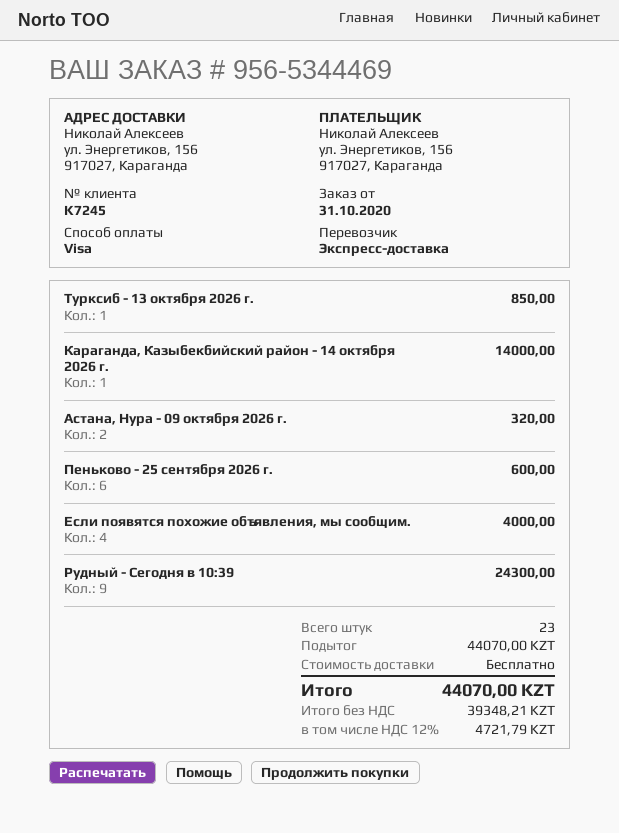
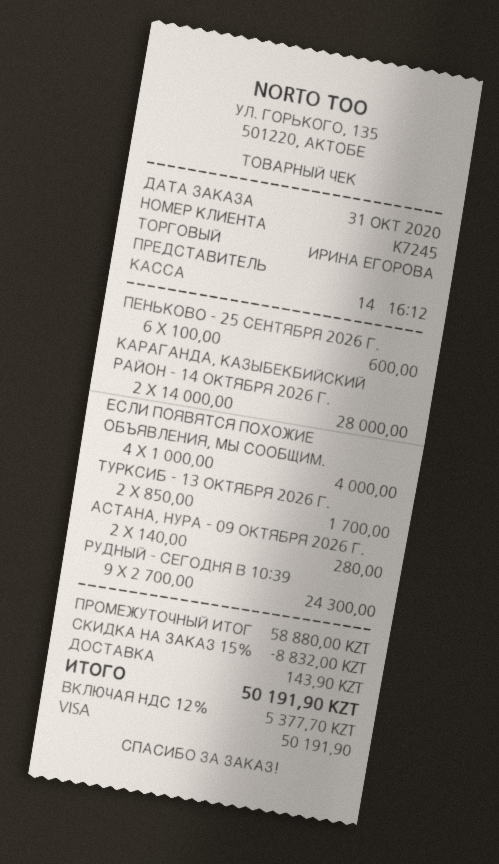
Турксиб - 13 октября 2026 г.: 1 for 850.00 -> 2 for 1700.00
Караганда, Казыбекбийский район - 14 октября 2026 г.: 1 for 14000.00 -> 2 for 28000.00
Астана, Нура - 09 октября 2026 г.: 2 for 320.00 -> 2 for 280.00
subtotal: 44070.00 -> 58880.00
discount: none -> 15% = 8832.00
shipping: 0.00 -> 143.90
tax: 12% = 4721.79 -> 12% = 5377.70
total: 44070.00 -> 50191.90

